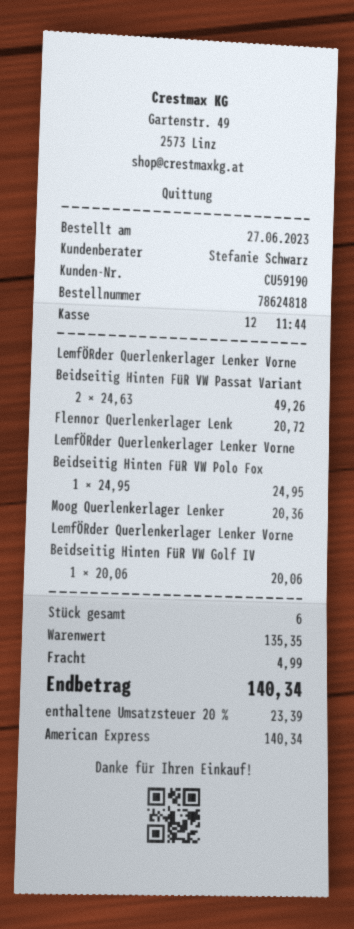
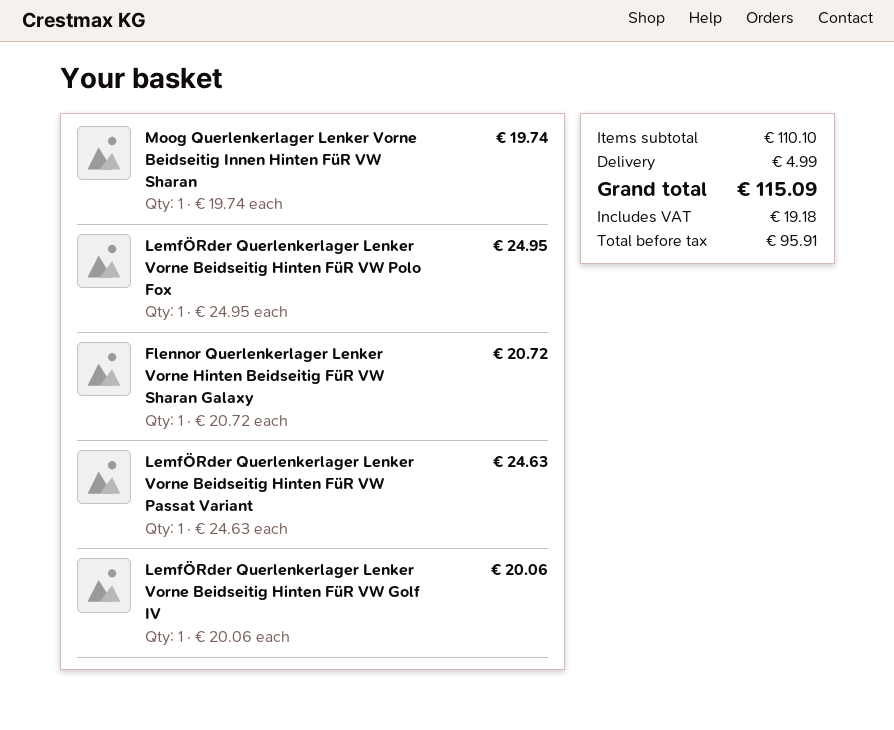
LemfÖRder Querlenkerlager Lenker Vorne Beidseitig Hinten FüR VW Passat Variant: 2 x 24.63 = 49.26 -> 1 x 24.63 = 24.63
Moog Querlenkerlager Lenker: 1 x 20.36 = 20.36 -> 1 x 19.74 = 19.74
subtotal: 135.35 -> 110.10
tax: 23.39 -> 19.18
total: 140.34 -> 115.09

